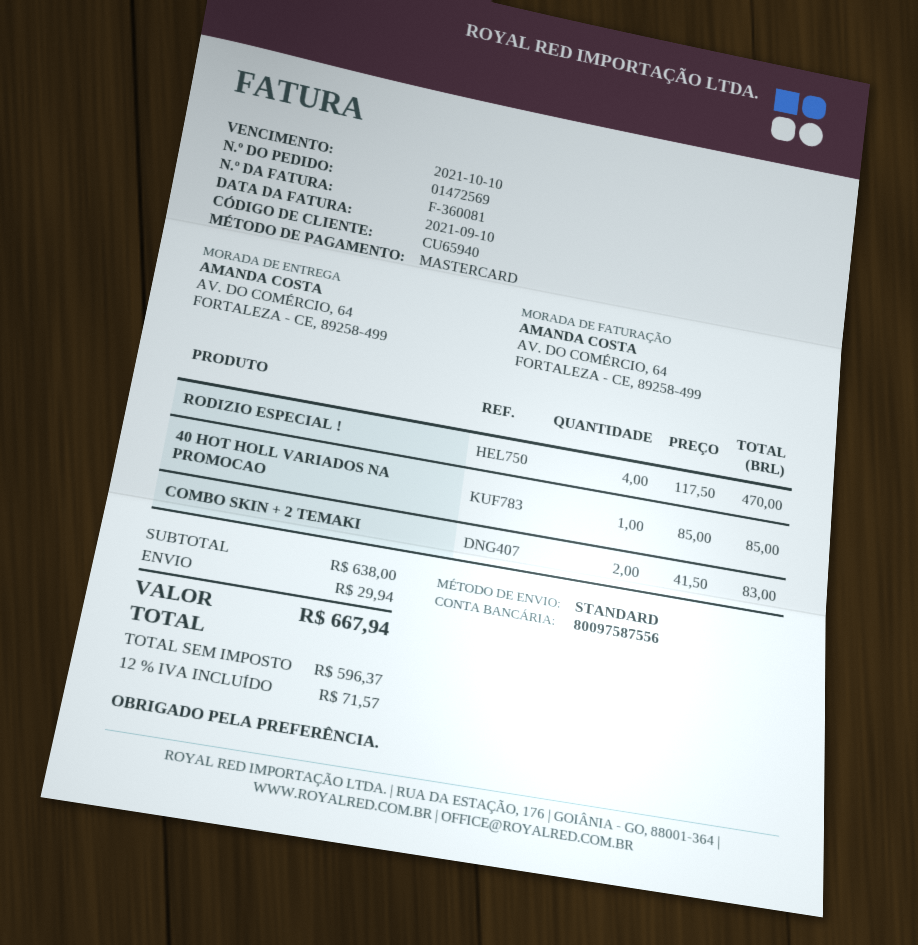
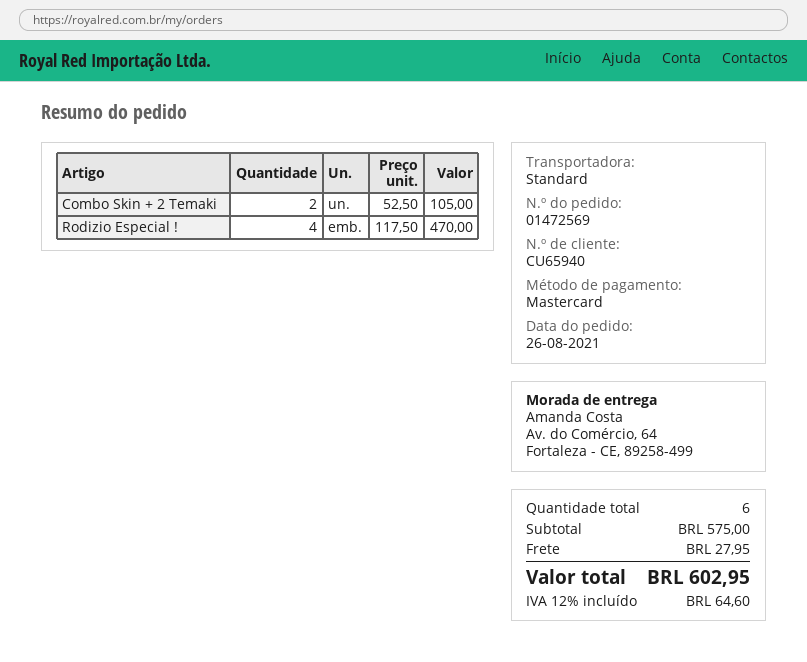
40 HOT HOLL VARIADOS NA PROMOCAO: 1 x 85.00 = 85.00 -> none
COMBO SKIN + 2 TEMAKI: 2 x 41.50 = 83.00 -> 2 x 52.50 = 105.00
subtotal: 638.00 -> 575.00
shipping: 29.94 -> 27.95
tax: 12% = 71.57 -> 12% = 64.60
total: 667.94 -> 602.95

